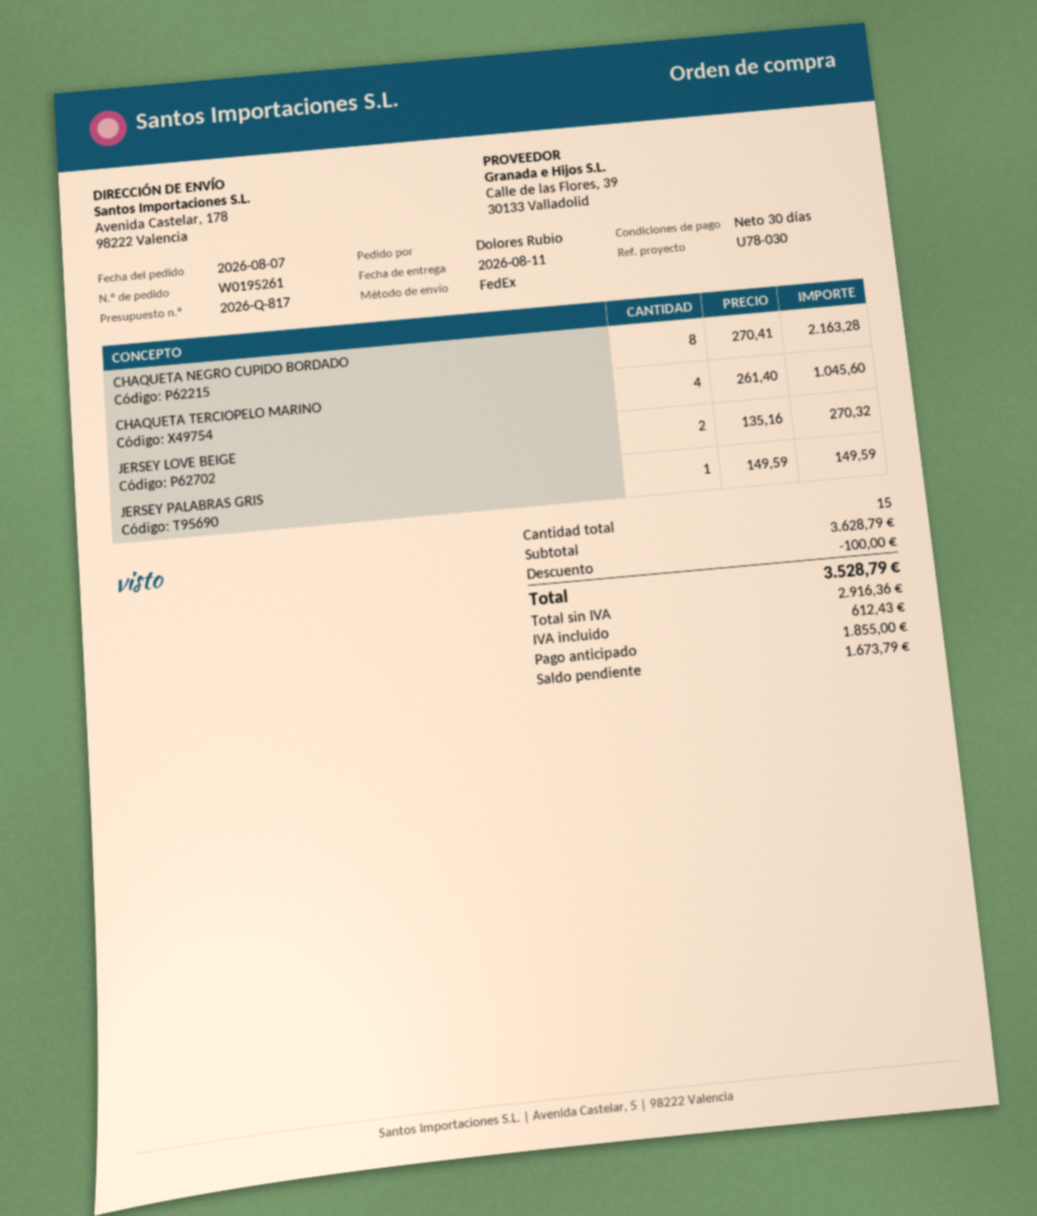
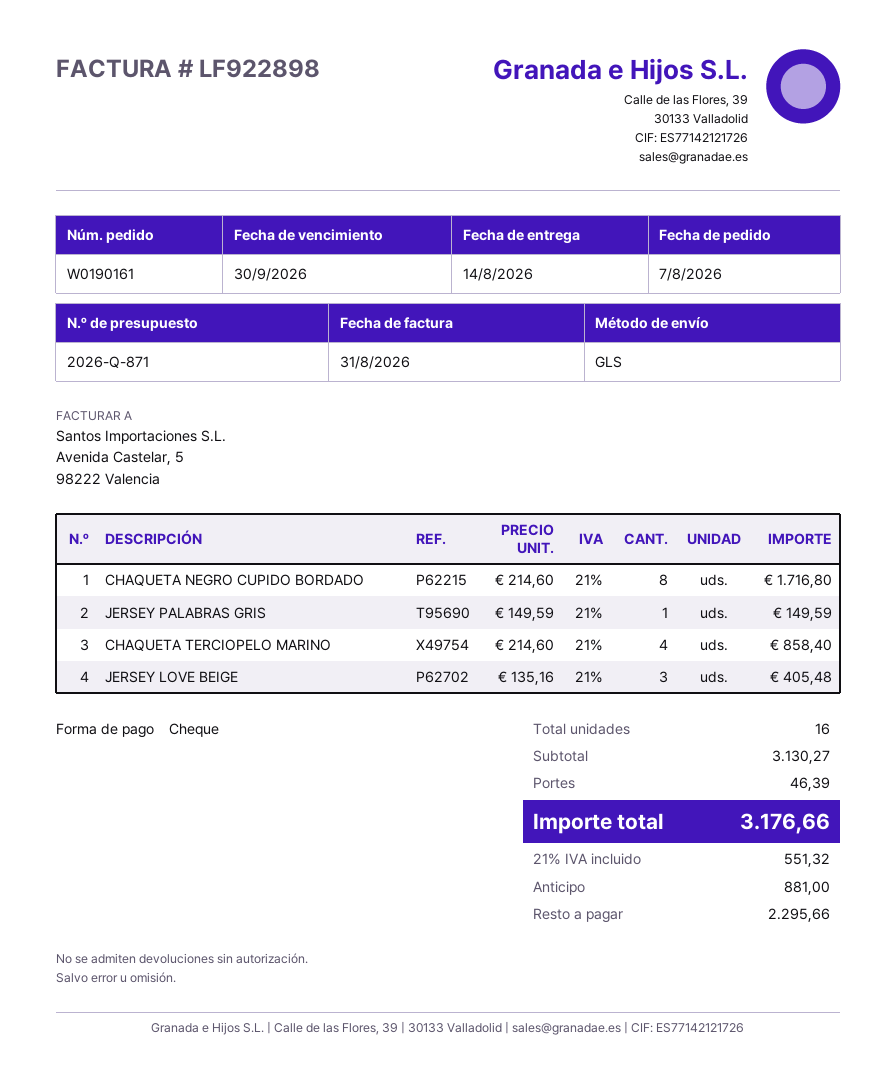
quote number: 2026-Q-817 -> 2026-Q-871
order number: W0195261 -> W0190161
delivery date: 2026-08-11 -> 2026-08-14
shipping method: FedEx -> GLS
CHAQUETA NEGRO CUPIDO BORDADO: 8 x 270.41 = 2163.28 -> 8 x 214.60 = 1716.80
CHAQUETA TERCIOPELO MARINO: 4 x 261.40 = 1045.60 -> 4 x 214.60 = 858.40
JERSEY LOVE BEIGE: 2 x 135.16 = 270.32 -> 3 x 135.16 = 405.48
total quantity: 15 -> 16
subtotal: 3628.79 -> 3130.27
discount: 100.00 -> none
shipping: none -> 46.39
tax: 612.43 -> 551.32
total: 3528.79 -> 3176.66
deposit: 1855.00 -> 881.00
balance: 1673.79 -> 2295.66

